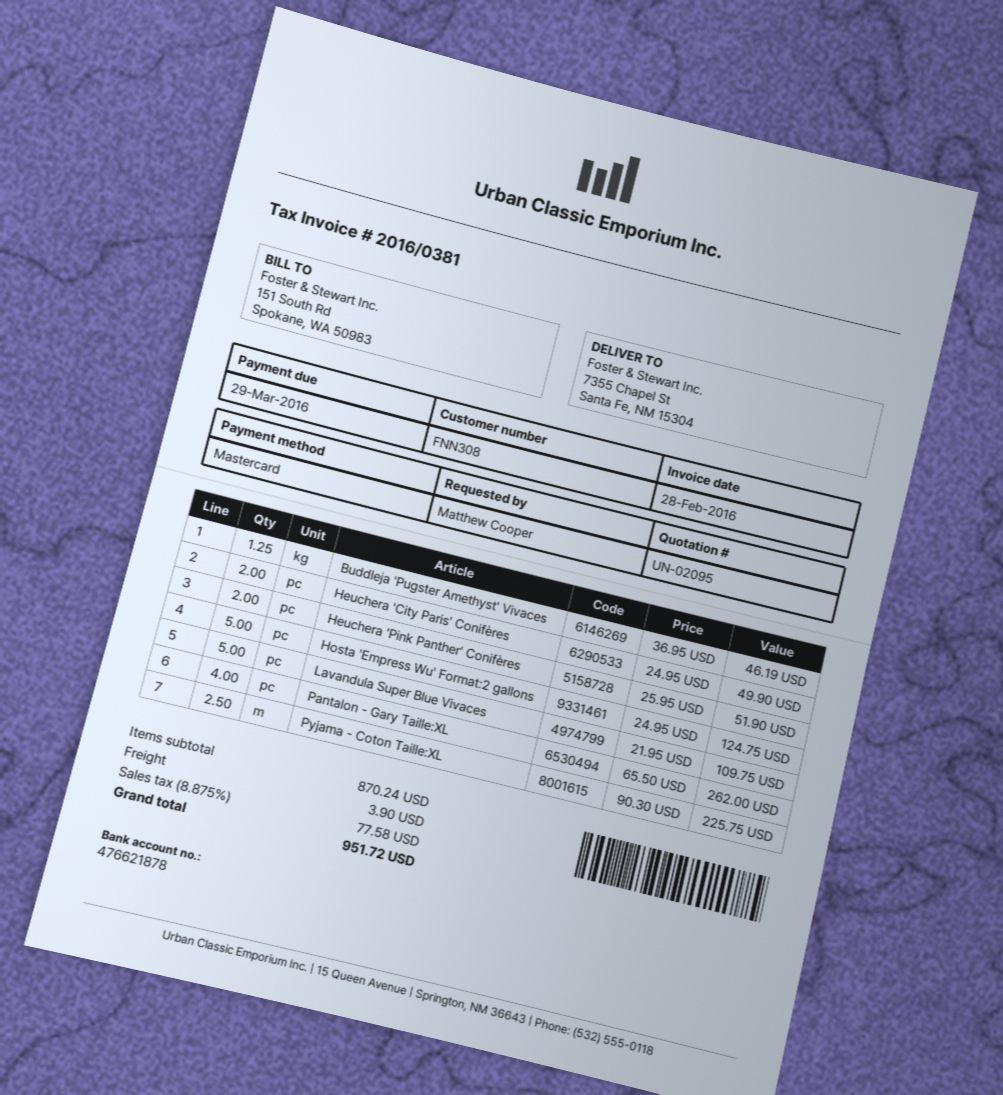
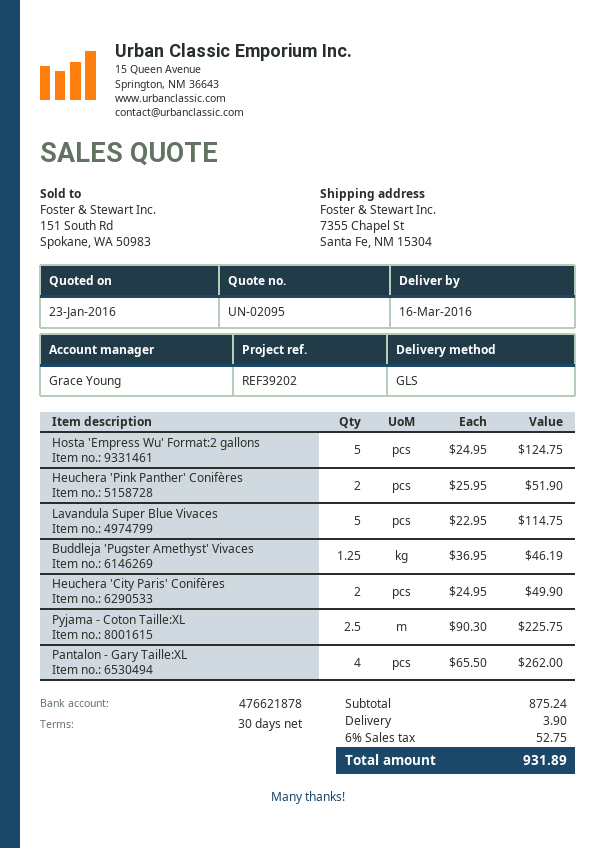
Lavandula Super Blue Vivaces: 5 x 21.95 = 109.75 -> 5 x 22.95 = 114.75
subtotal: 870.24 -> 875.24
tax: 8.875% = 77.58 -> 6% = 52.75
total: 951.72 -> 931.89

